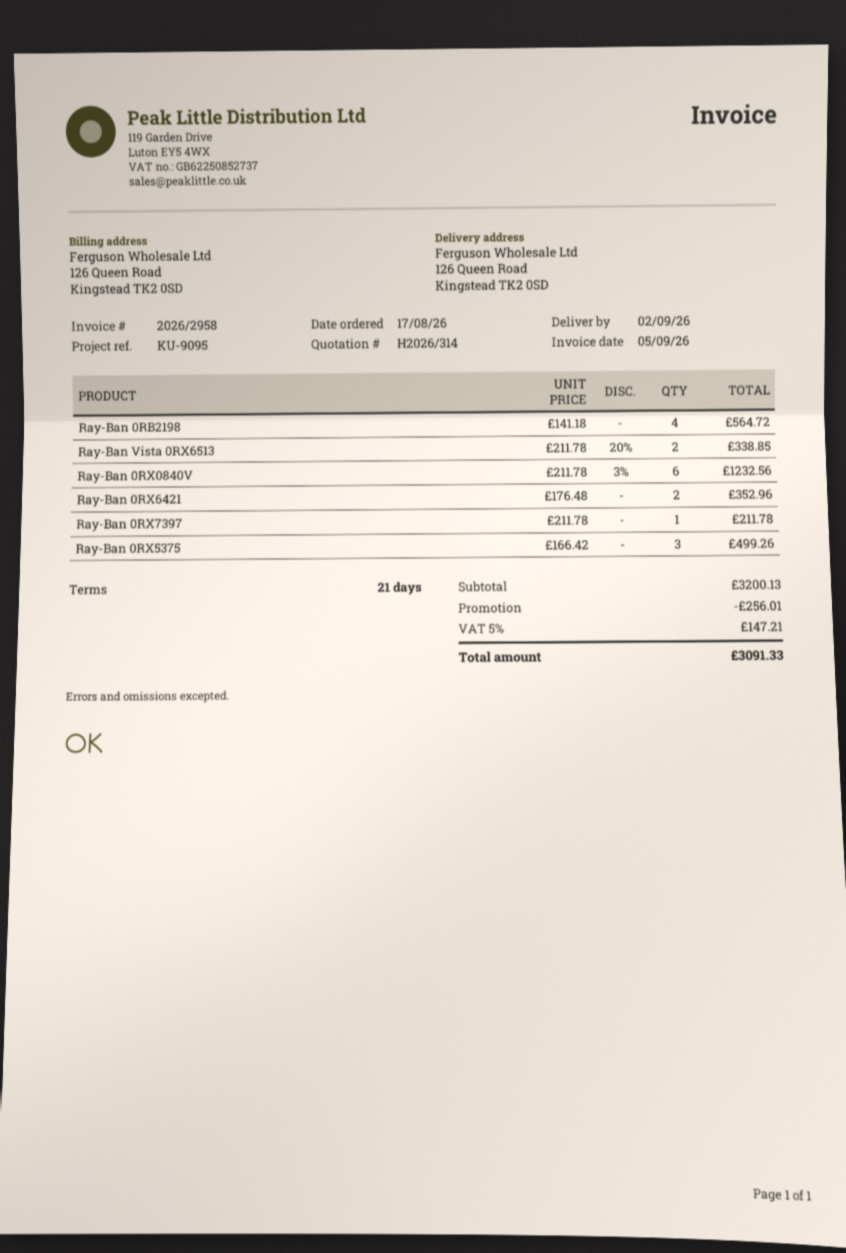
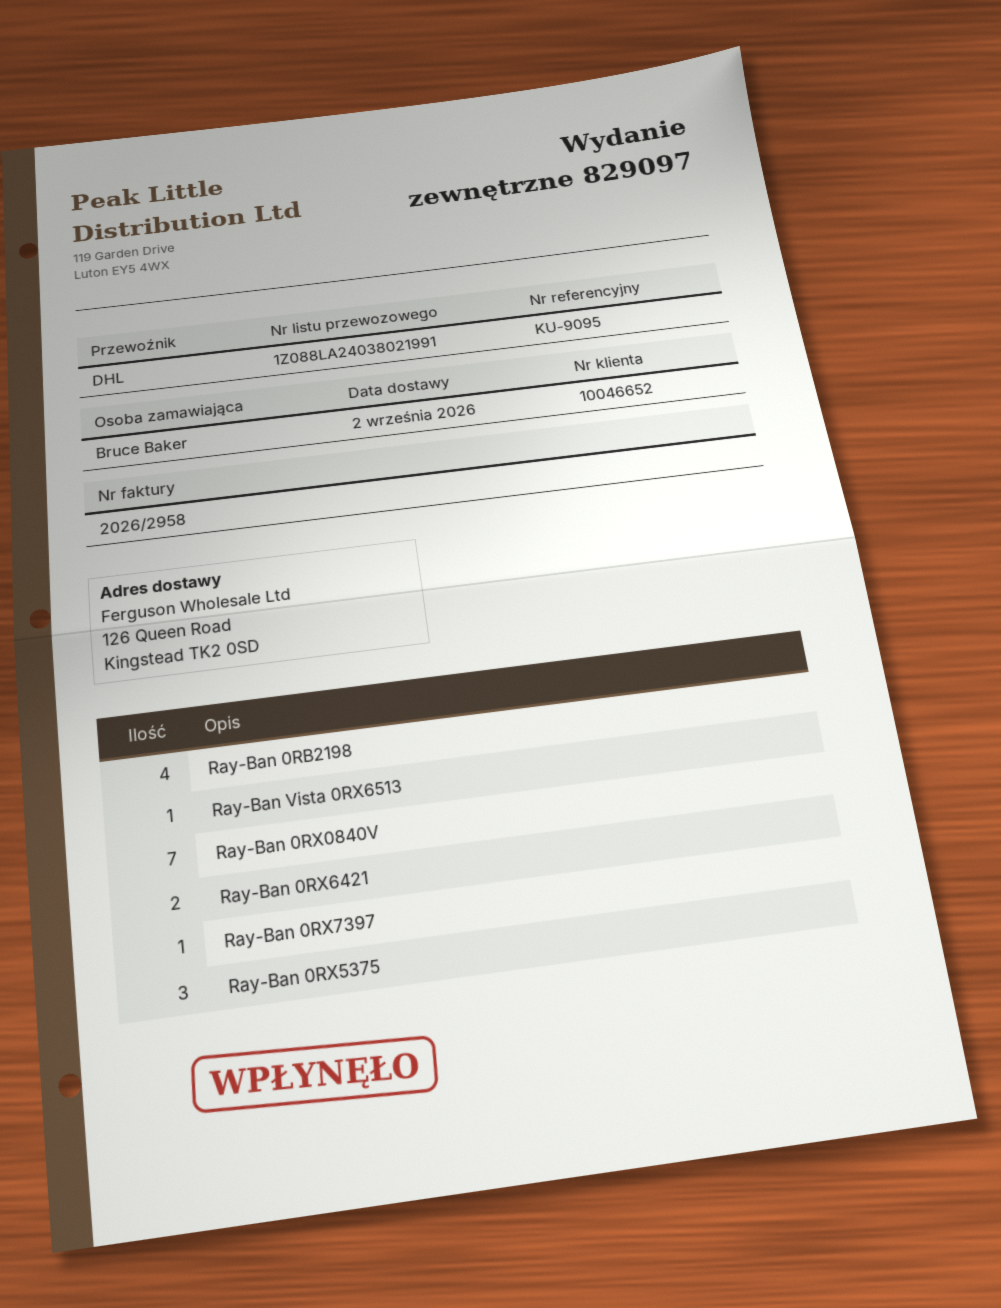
Ray-Ban Vista 0RX6513: 2 -> 1
Ray-Ban 0RX0840V: 6 -> 7

